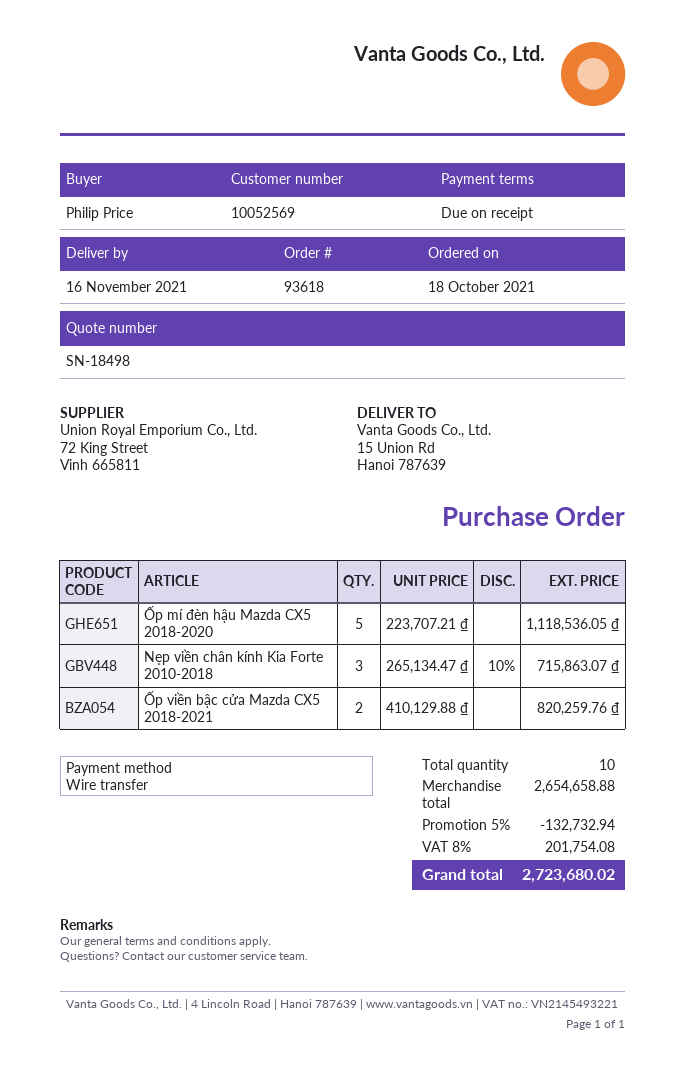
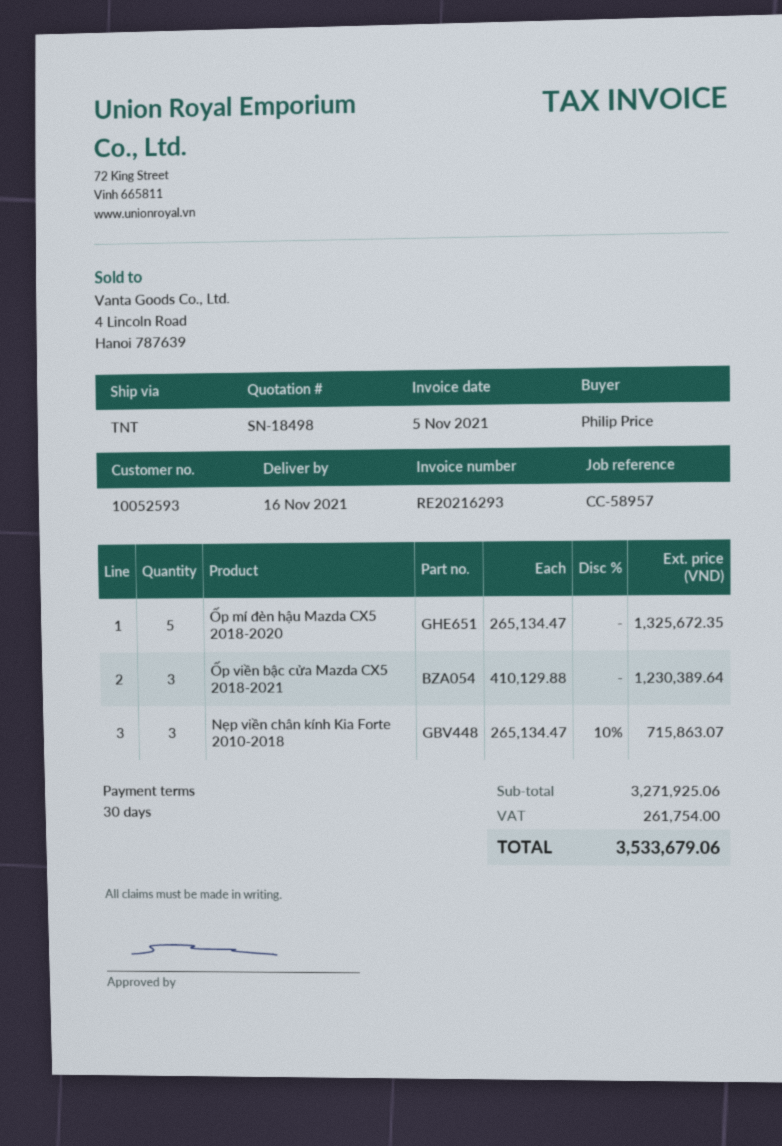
payment terms: on receipt -> 30 days
customer number: 10052569 -> 10052593
Ốp mí đèn hậu Mazda CX5 2018-2020: 5 x 223707.21 = 1118536.05 -> 5 x 265134.47 = 1325672.35
Ốp viền bậc cửa Mazda CX5 2018-2021: 2 x 410129.88 = 820259.76 -> 3 x 410129.88 = 1230389.64
subtotal: 2654658.88 -> 3271925.06
discount: 5% = 132732.94 -> none
tax: 201754.08 -> 261754.00
total: 2723680.02 -> 3533679.06

